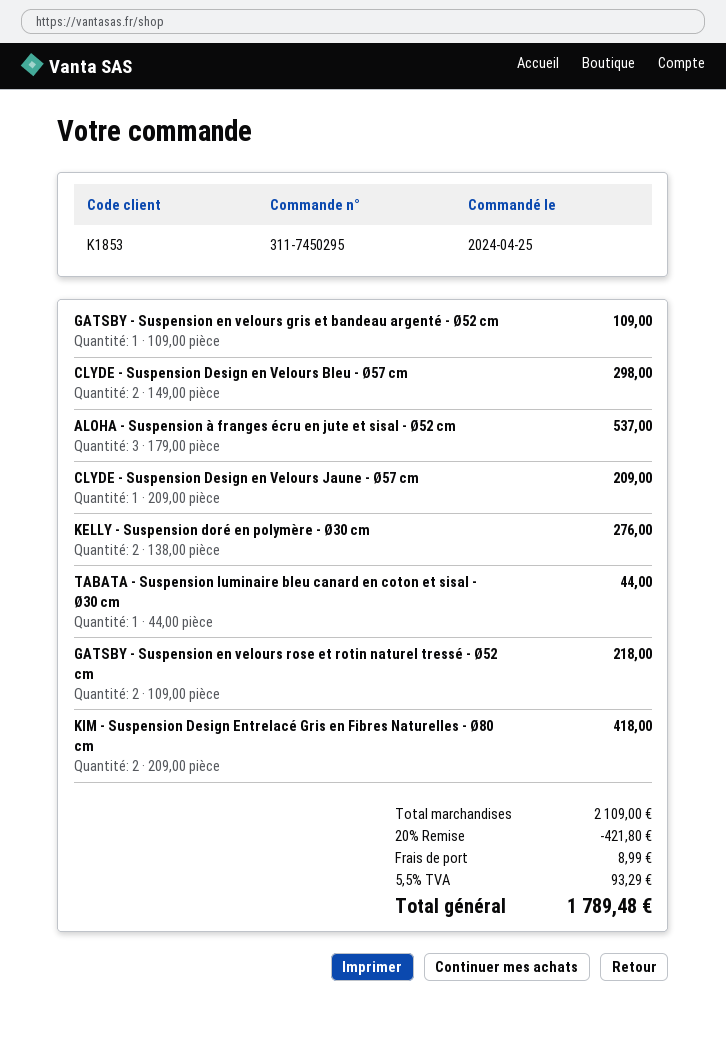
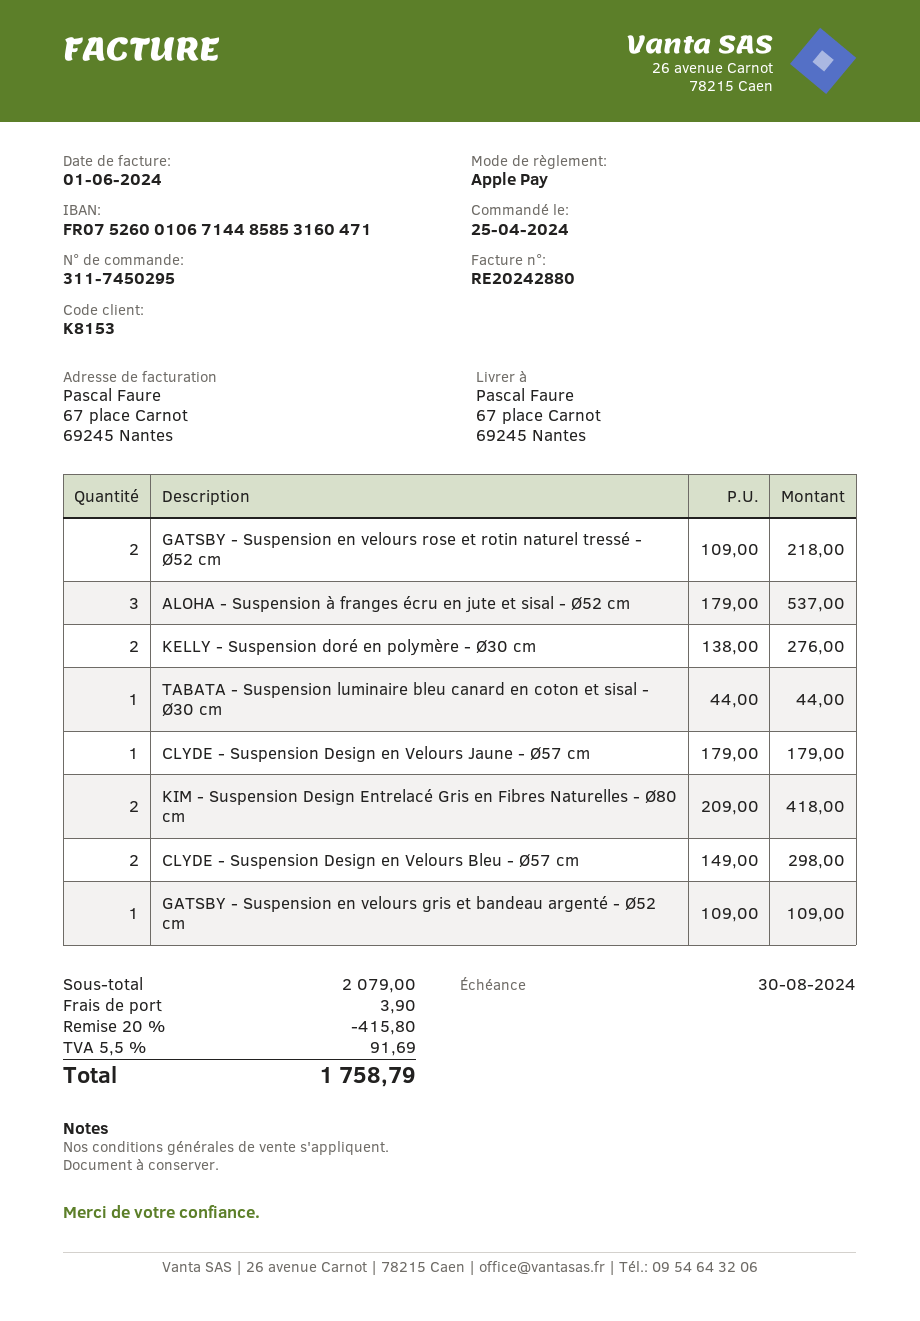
customer number: K1853 -> K8153
CLYDE - Suspension Design en Velours Jaune - Ø57 cm: 1 x 209.00 = 209.00 -> 1 x 179.00 = 179.00
subtotal: 2109.00 -> 2079.00
discount: 20% = 421.80 -> 20% = 415.80
shipping: 8.99 -> 3.90
tax: 5.5% = 93.29 -> 5.5% = 91.69
total: 1789.48 -> 1758.79

